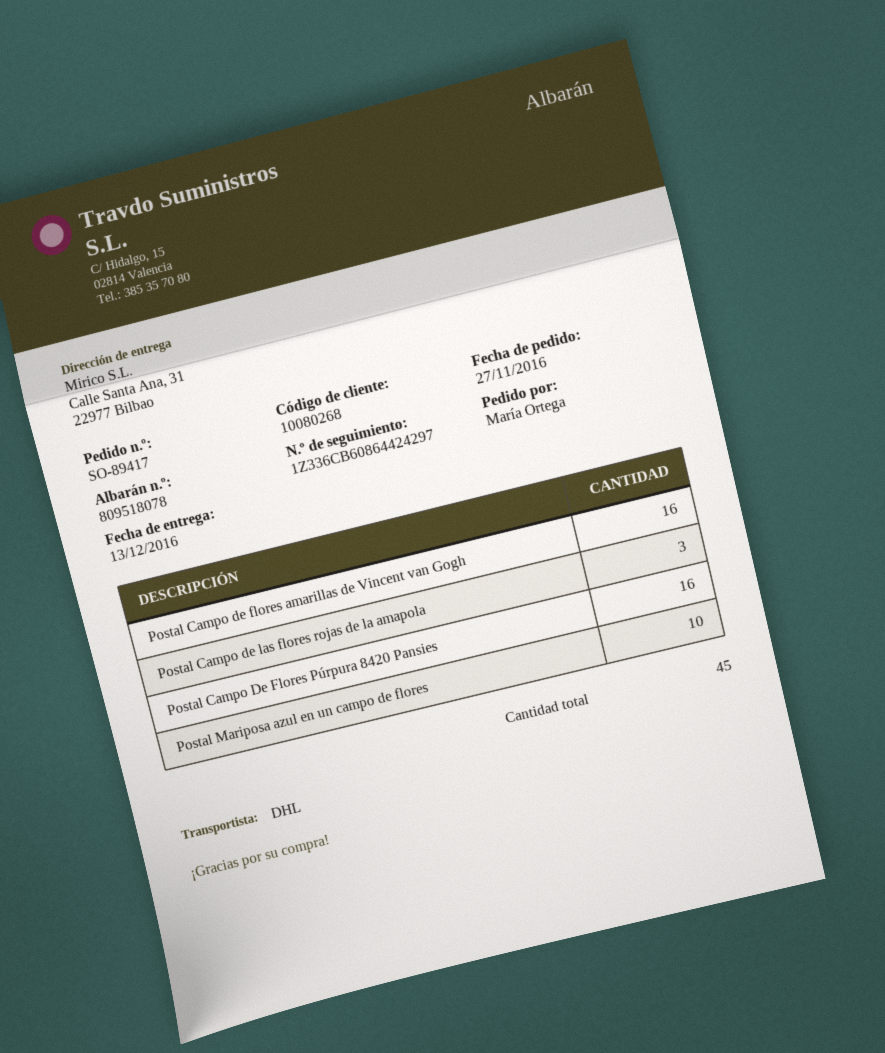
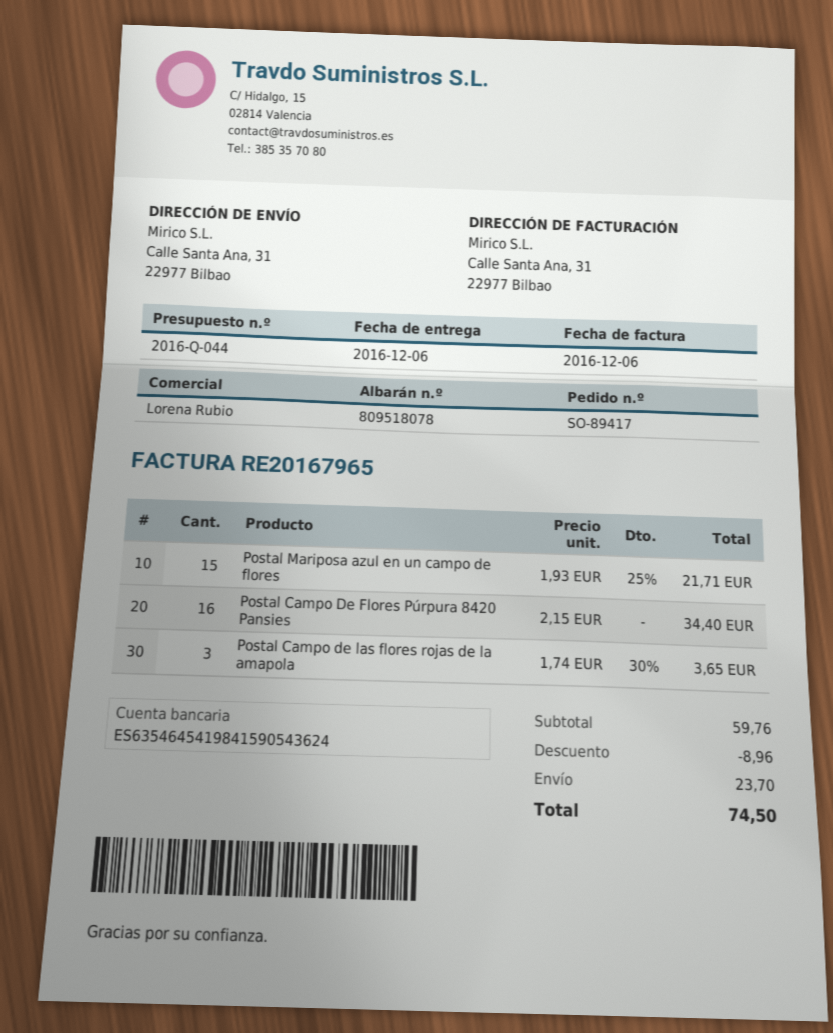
delivery date: 2016-12-13 -> 2016-12-06
Postal Campo de flores amarillas de Vincent van Gogh: 16 -> none
Postal Mariposa azul en un campo de flores: 10 -> 15

